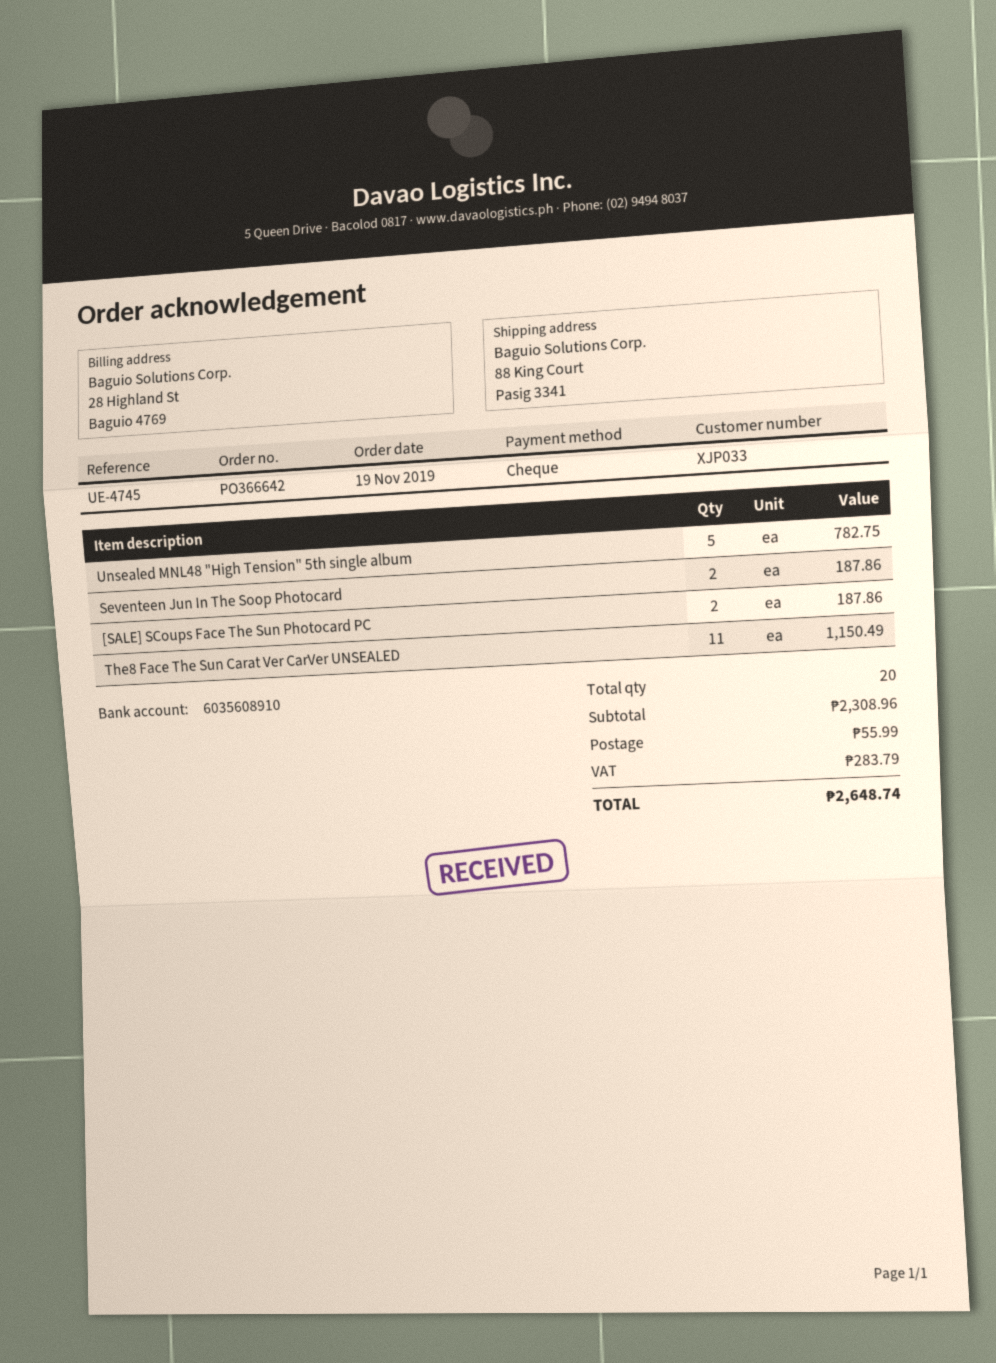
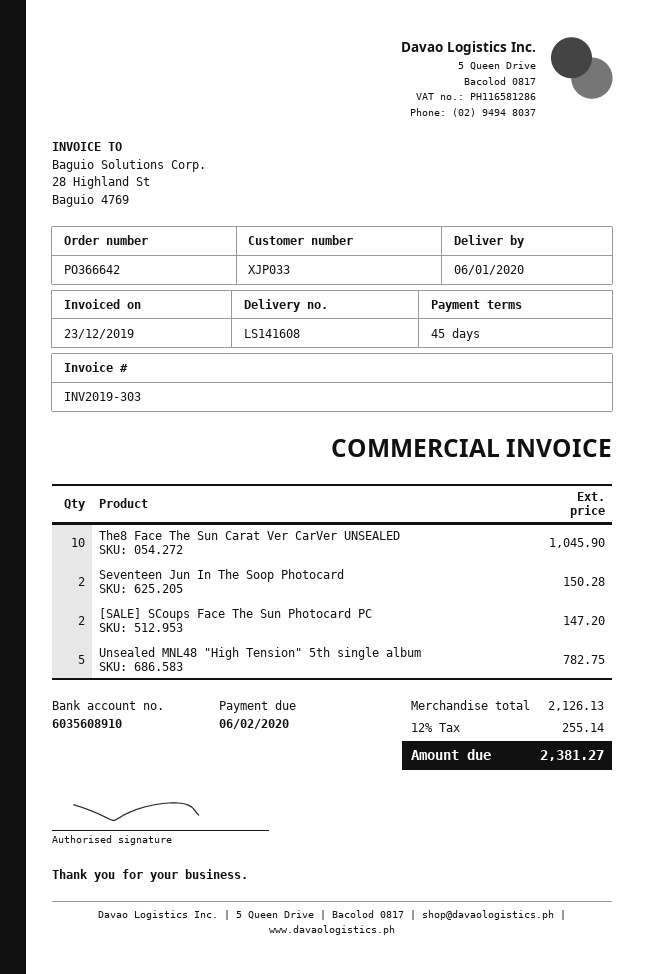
Seventeen Jun In The Soop Photocard: 2 for 187.86 -> 2 for 150.28
[SALE] SCoups Face The Sun Photocard PC: 2 for 187.86 -> 2 for 147.20
The8 Face The Sun Carat Ver CarVer UNSEALED: 11 for 1150.49 -> 10 for 1045.90
subtotal: 2308.96 -> 2126.13
shipping: 55.99 -> none
tax: 283.79 -> 255.14
total: 2648.74 -> 2381.27

